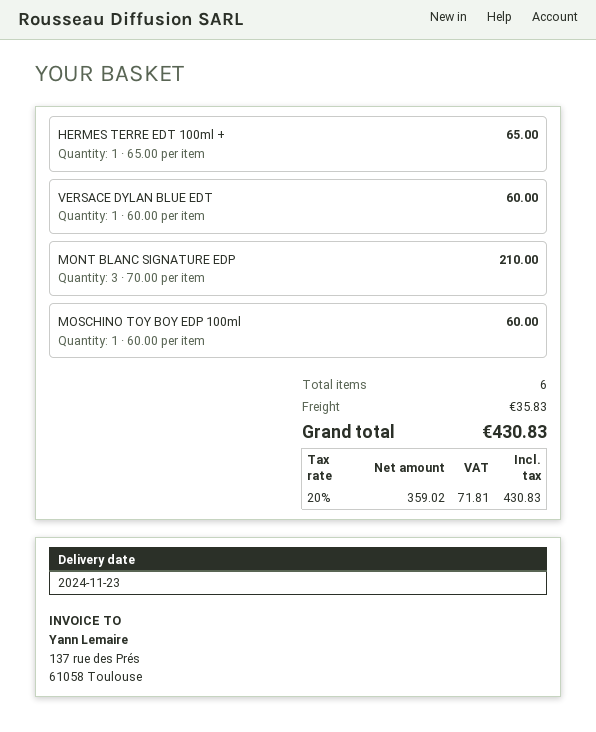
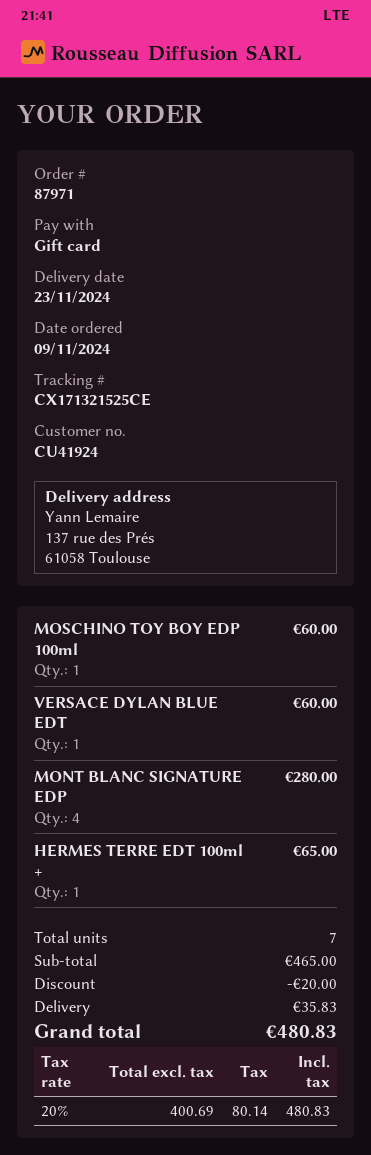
MONT BLANC SIGNATURE EDP: 3 for 210.00 -> 4 for 280.00
total quantity: 6 -> 7
discount: none -> 20.00
net: 359.02 -> 400.69
tax: 20% = 71.81 -> 20% = 80.14
total: 430.83 -> 480.83

